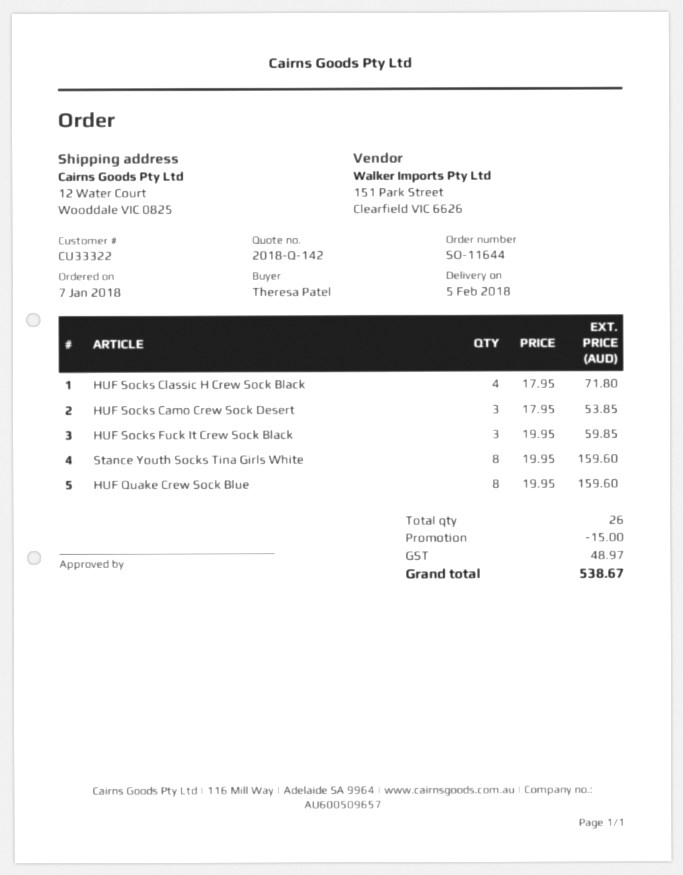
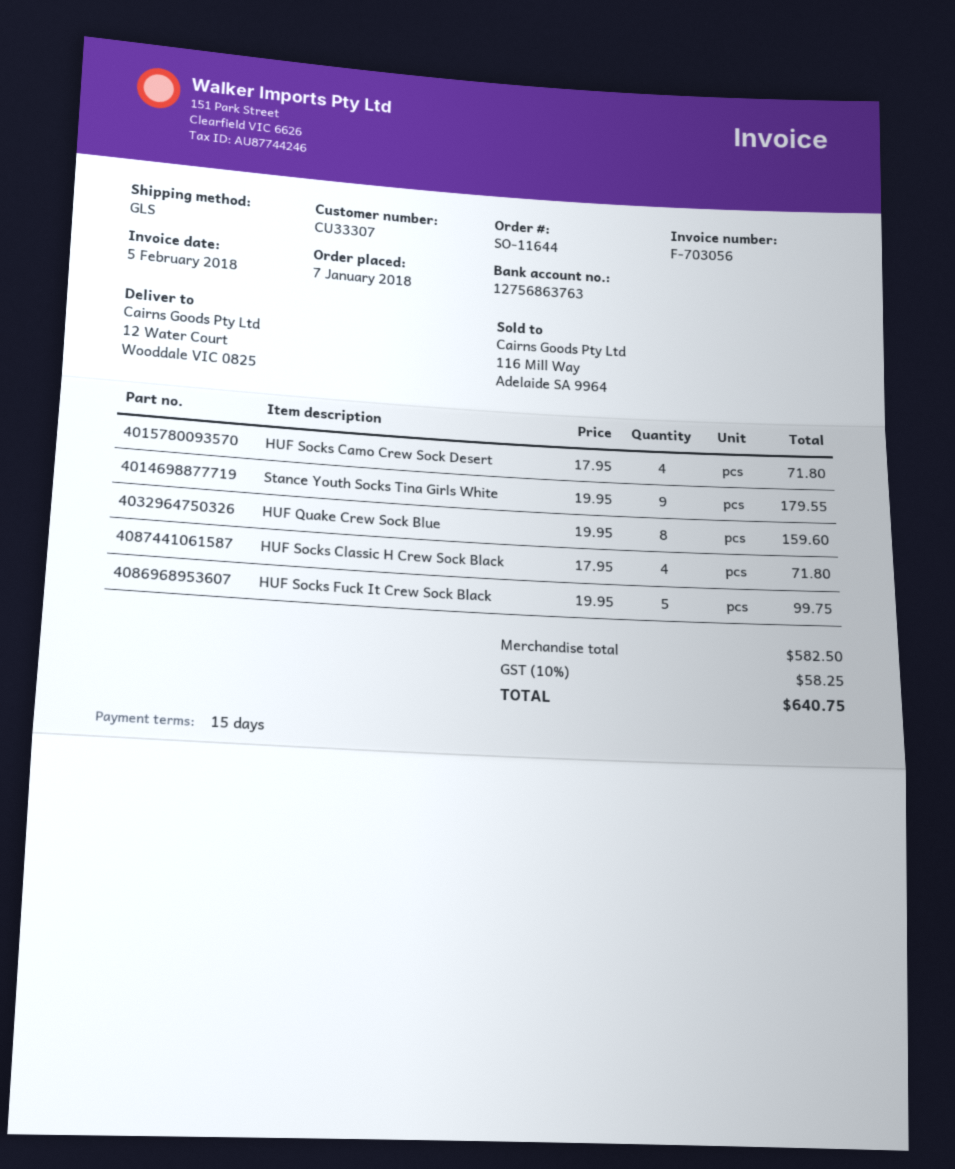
customer number: CU33322 -> CU33307
HUF Socks Camo Crew Sock Desert: 3 x 17.95 = 53.85 -> 4 x 17.95 = 71.80
HUF Socks Fuck It Crew Sock Black: 3 x 19.95 = 59.85 -> 5 x 19.95 = 99.75
Stance Youth Socks Tina Girls White: 8 x 19.95 = 159.60 -> 9 x 19.95 = 179.55
discount: 15.00 -> none
tax: 48.97 -> 58.25
total: 538.67 -> 640.75

